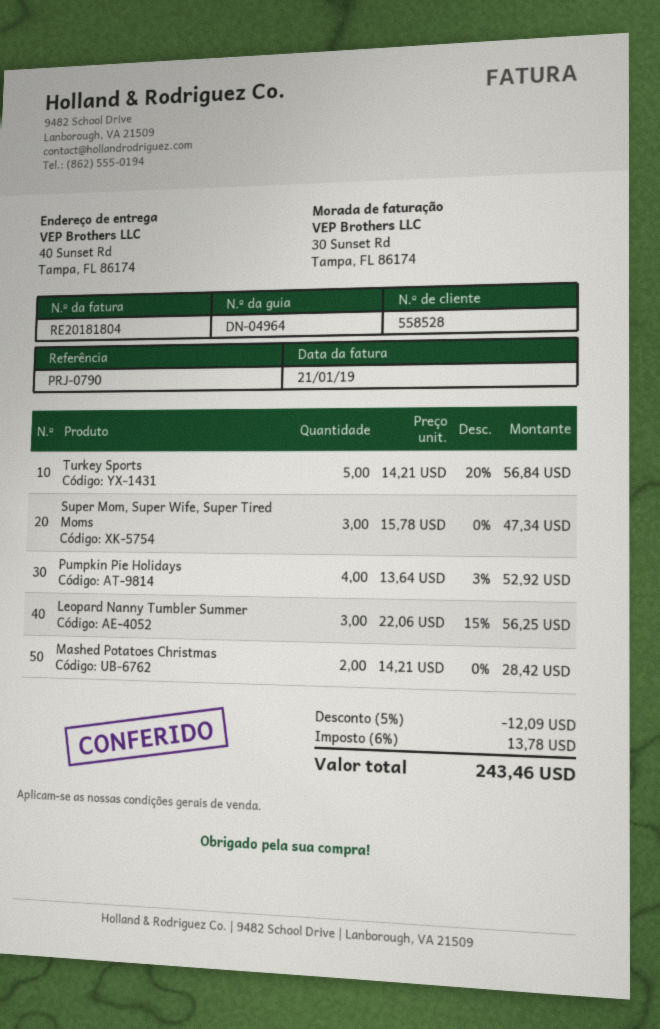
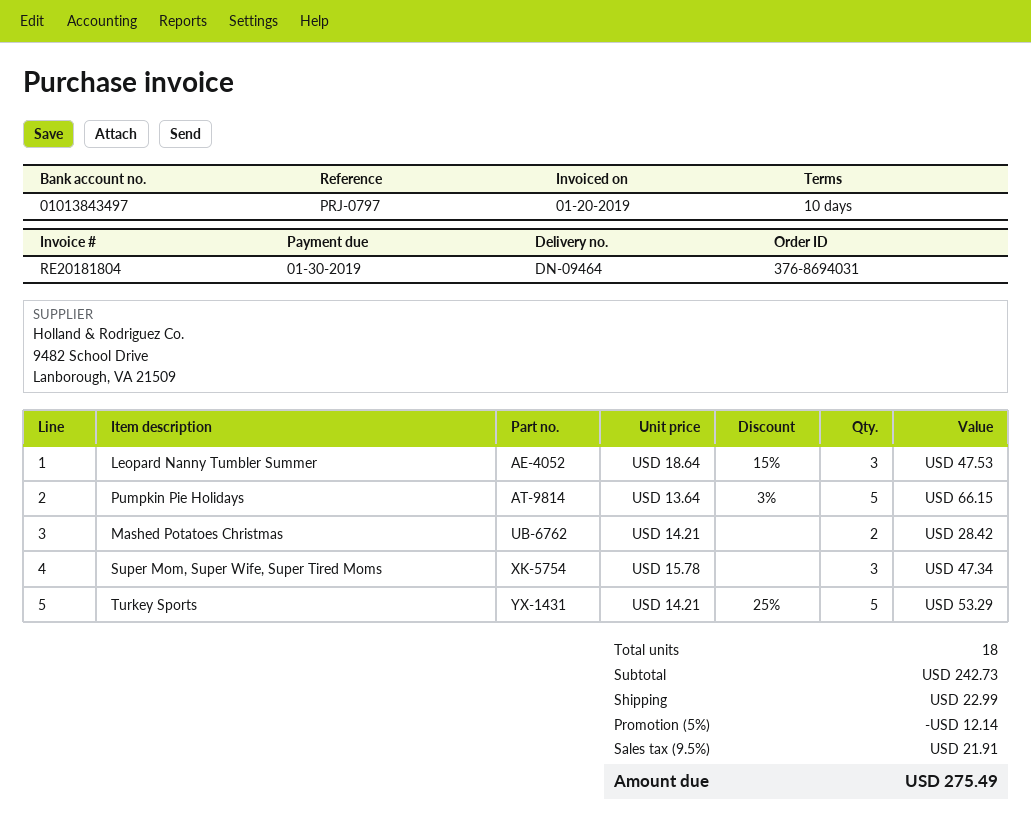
delivery note number: DN-04964 -> DN-09464
invoice date: 2019-01-21 -> 2019-01-20
reference: PRJ-0790 -> PRJ-0797
Turkey Sports: 5 x 14.21 - 20% = 56.84 -> 5 x 14.21 - 25% = 53.29
Pumpkin Pie Holidays: 4 x 13.64 - 3% = 52.92 -> 5 x 13.64 - 3% = 66.15
Leopard Nanny Tumbler Summer: 3 x 22.06 - 15% = 56.25 -> 3 x 18.64 - 15% = 47.53
discount: 5% = 12.09 -> 5% = 12.14
shipping: none -> 22.99
tax: 6% = 13.78 -> 9.5% = 21.91
total: 243.46 -> 275.49

